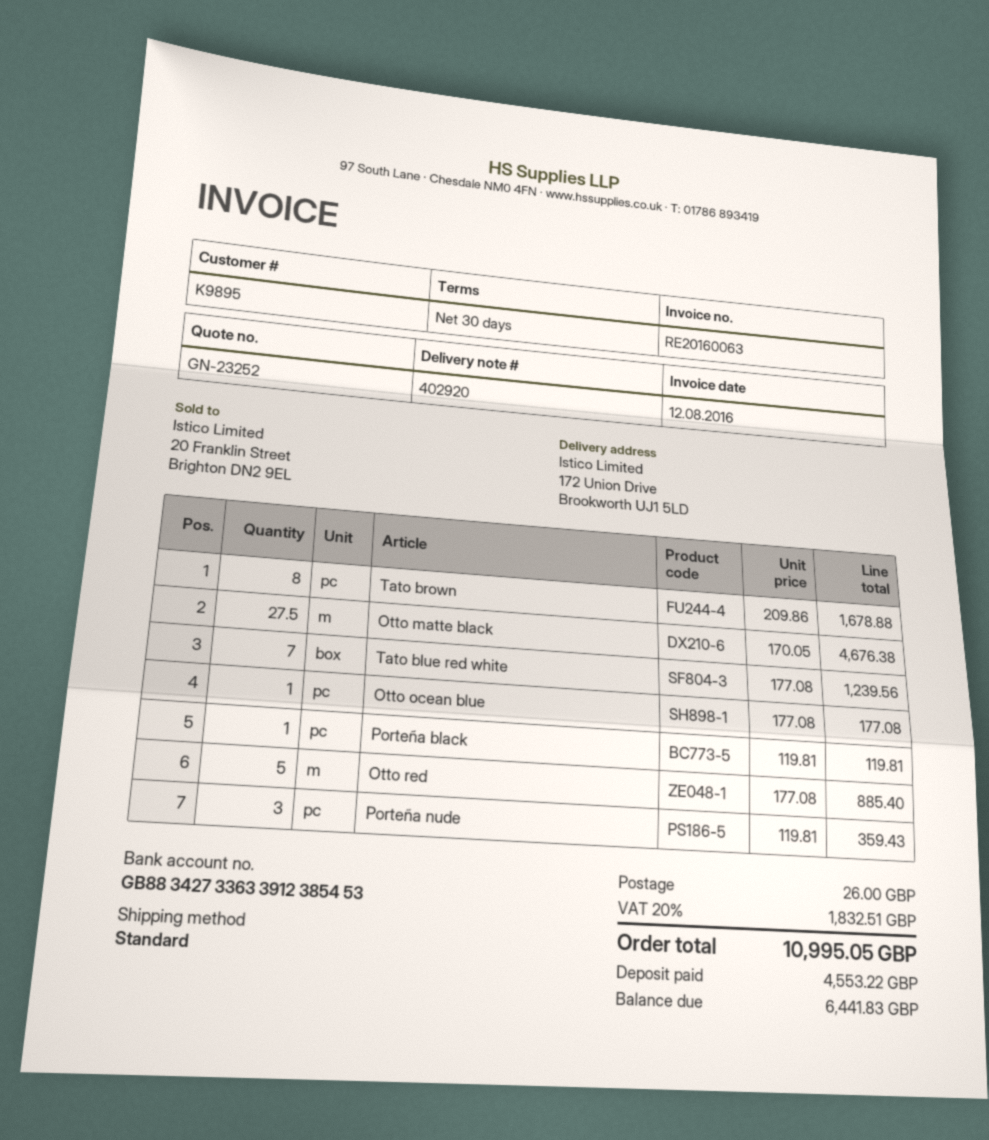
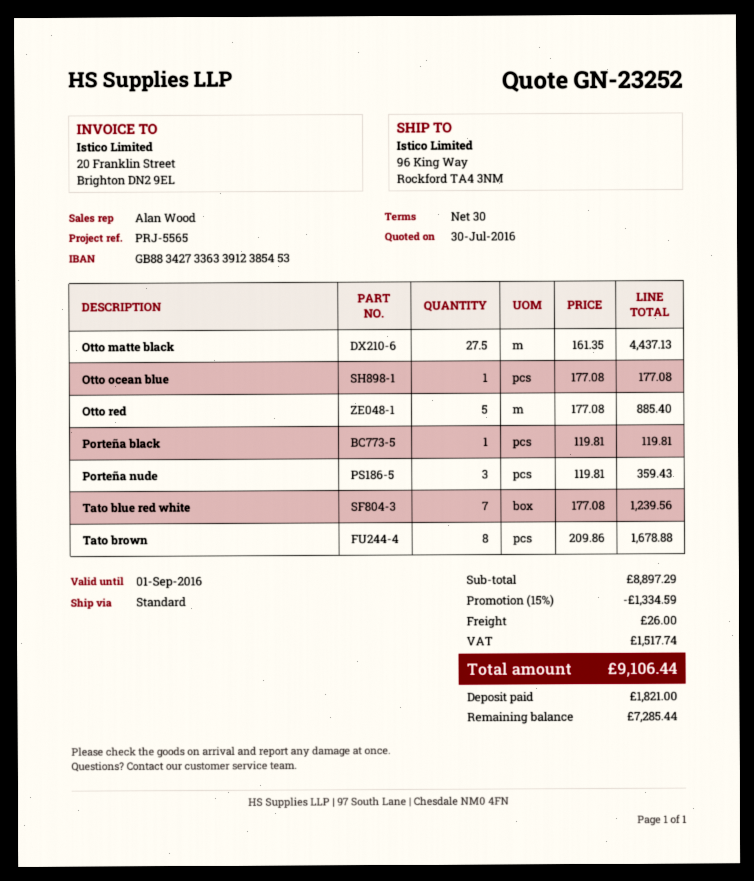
ship to: 172 Union Drive, Brookworth UJ1 5LD -> 96 King Way, Rockford TA4 3NM
Otto matte black: 27.5 x 170.05 = 4676.38 -> 27.5 x 161.35 = 4437.13
discount: none -> 15% = 1334.59
tax: 1832.51 -> 1517.74
total: 10995.05 -> 9106.44
deposit: 4553.22 -> 1821.00
balance: 6441.83 -> 7285.44

